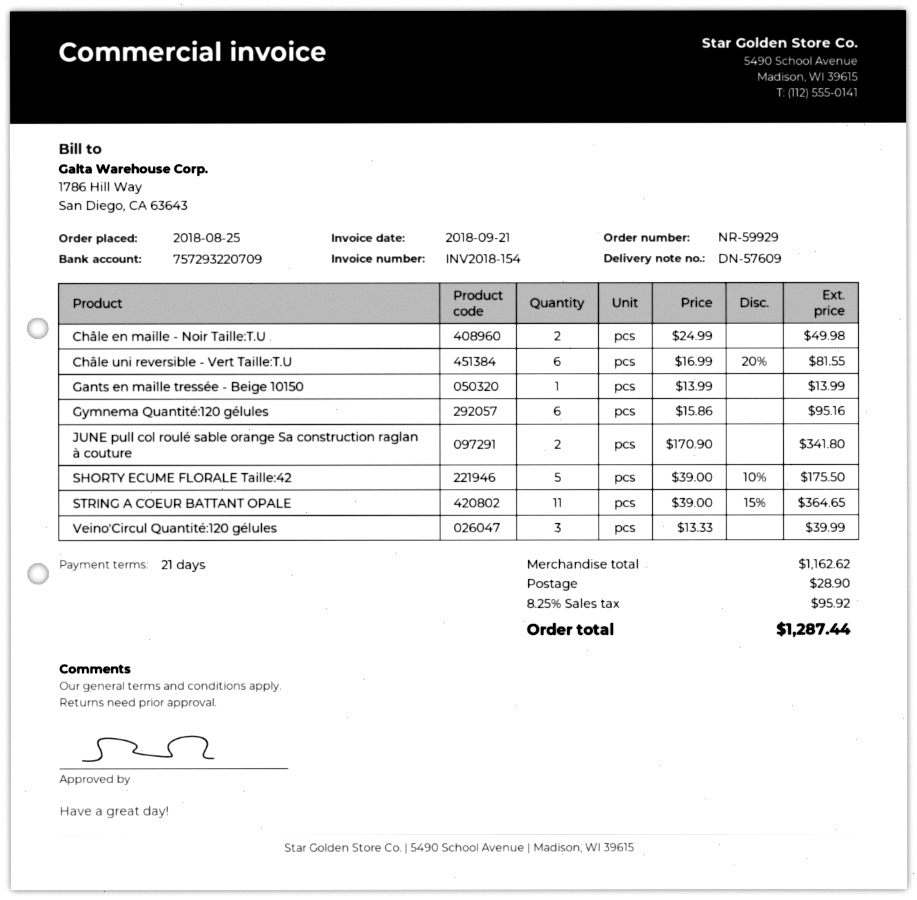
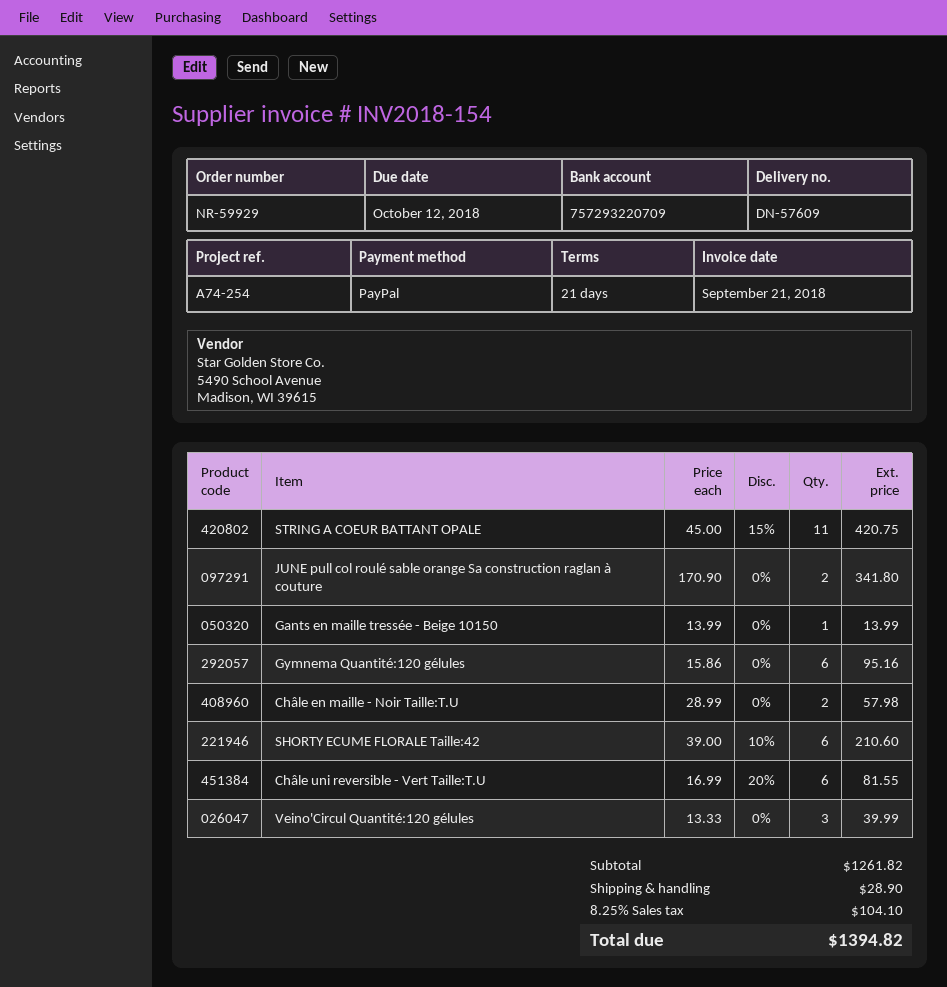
Châle en maille - Noir Taille:T.U: 2 x 24.99 = 49.98 -> 2 x 28.99 = 57.98
SHORTY ECUME FLORALE Taille:42: 5 x 39.00 - 10% = 175.50 -> 6 x 39.00 - 10% = 210.60
STRING A COEUR BATTANT OPALE: 11 x 39.00 - 15% = 364.65 -> 11 x 45.00 - 15% = 420.75
subtotal: 1162.62 -> 1261.82
tax: 8.25% = 95.92 -> 8.25% = 104.10
total: 1287.44 -> 1394.82

